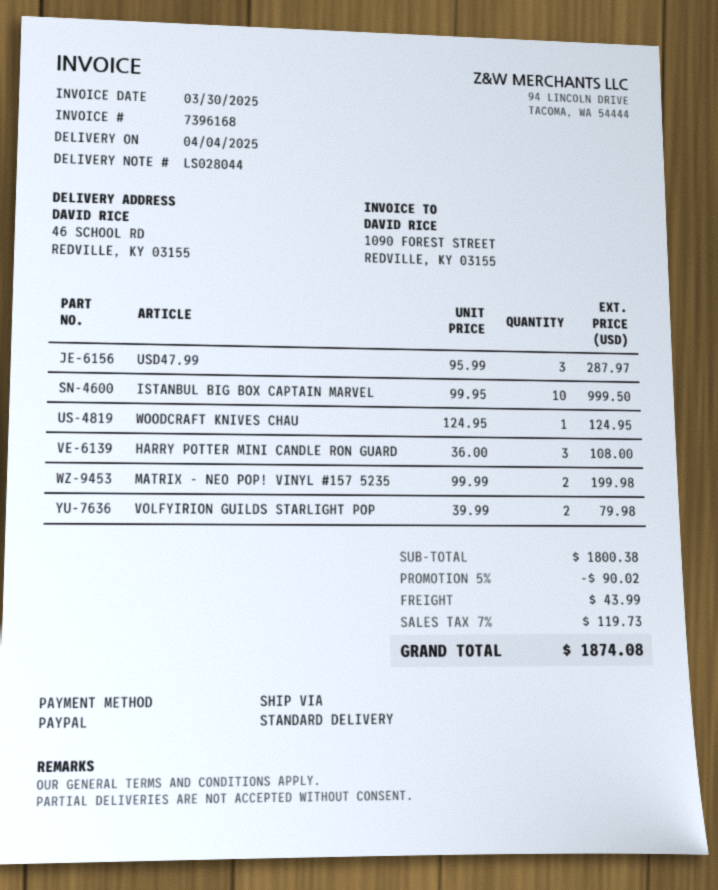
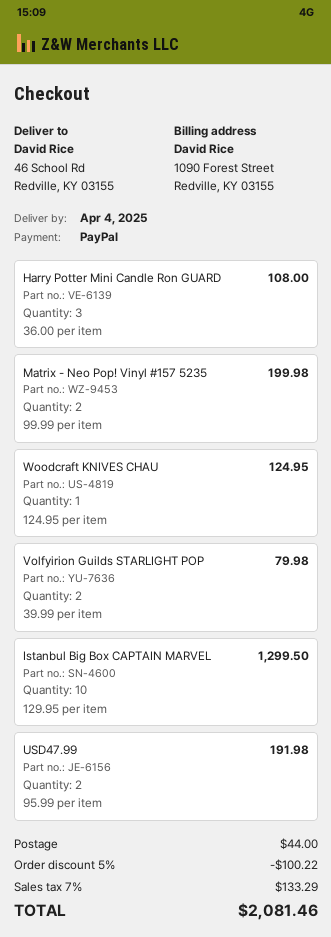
USD47.99: 3 x 95.99 = 287.97 -> 2 x 95.99 = 191.98
ISTANBUL BIG BOX CAPTAIN MARVEL: 10 x 99.95 = 999.50 -> 10 x 129.95 = 1299.50
discount: 5% = 90.02 -> 5% = 100.22
shipping: 43.99 -> 44.00
tax: 7% = 119.73 -> 7% = 133.29
total: 1874.08 -> 2081.46

